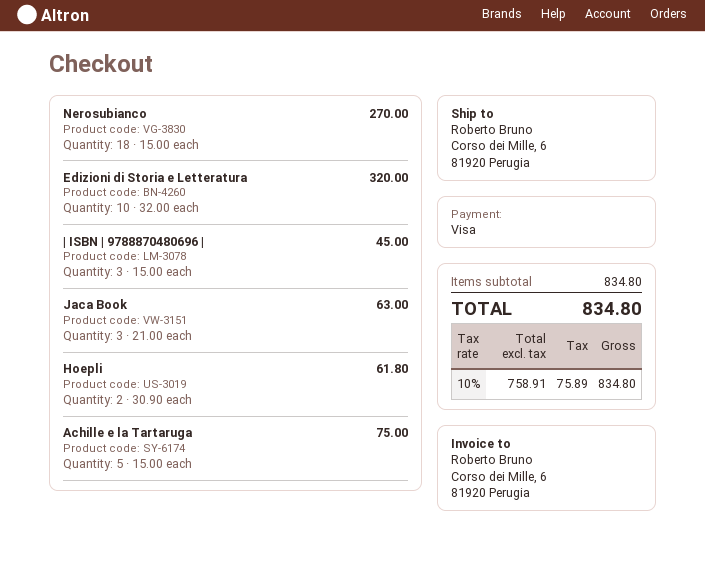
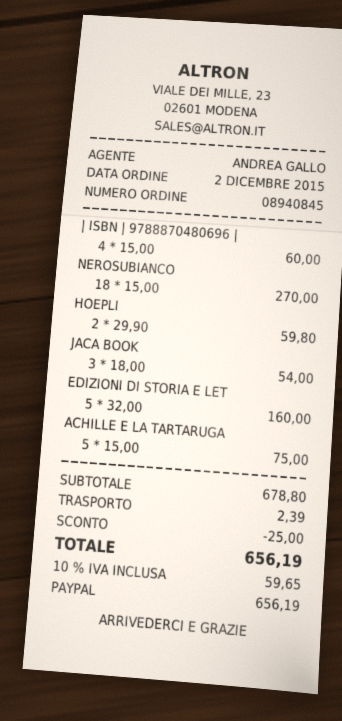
payment method: Visa -> PayPal
Edizioni di Storia e Letteratura: 10 x 32.00 = 320.00 -> 5 x 32.00 = 160.00
| ISBN | 9788870480696 |: 3 x 15.00 = 45.00 -> 4 x 15.00 = 60.00
Jaca Book: 3 x 21.00 = 63.00 -> 3 x 18.00 = 54.00
Hoepli: 2 x 30.90 = 61.80 -> 2 x 29.90 = 59.80
subtotal: 834.80 -> 678.80
discount: none -> 25.00
shipping: none -> 2.39
tax: 10% = 75.89 -> 10% = 59.65
total: 834.80 -> 656.19

